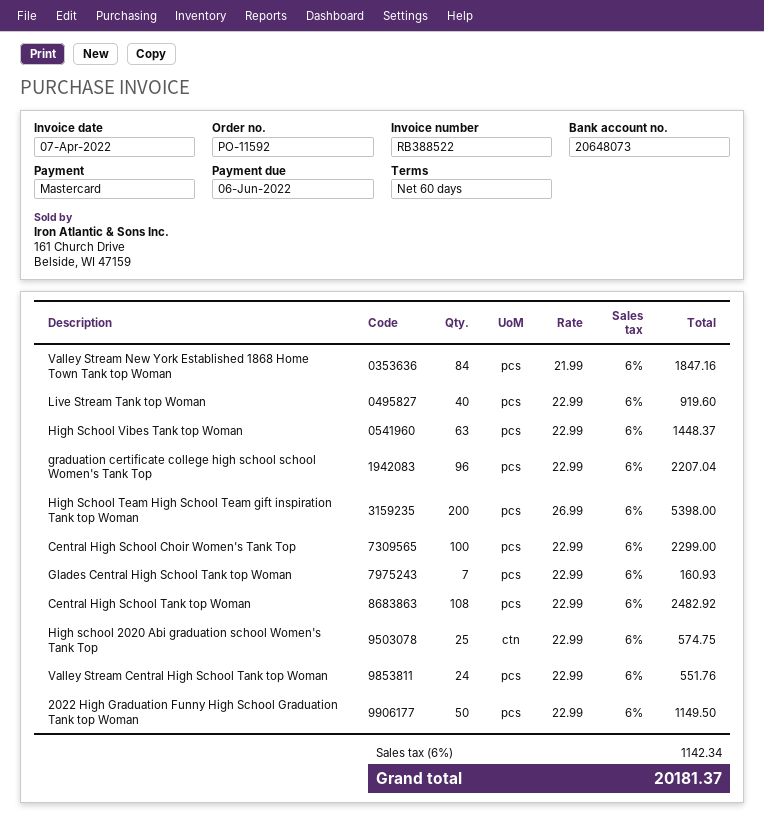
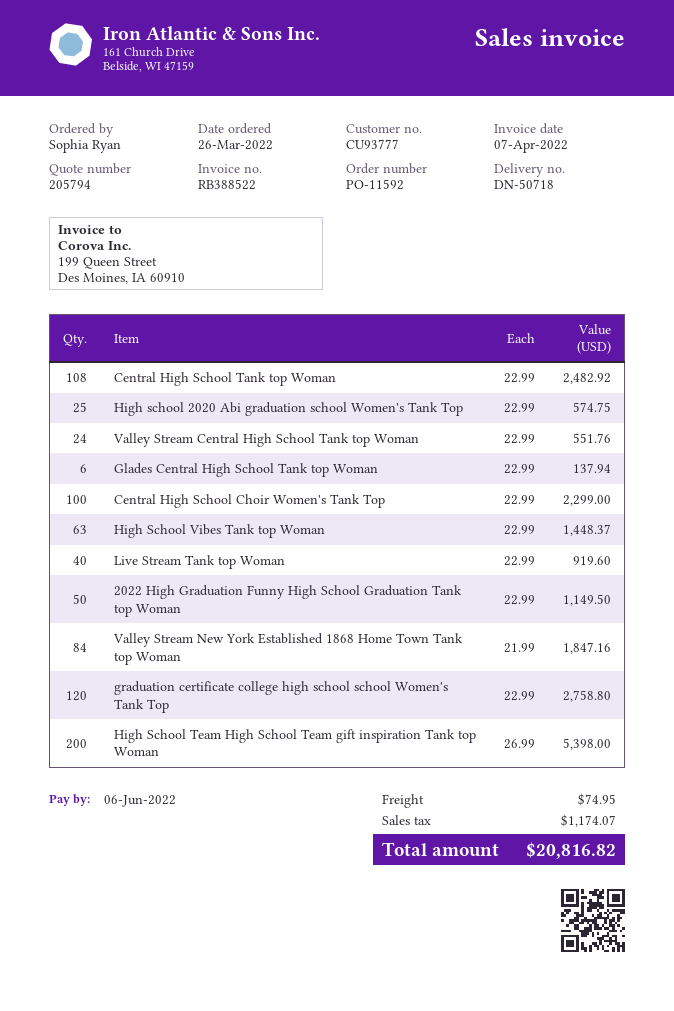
graduation certificate college high school school Women's Tank Top: 96 x 22.99 = 2207.04 -> 120 x 22.99 = 2758.80
Glades Central High School Tank top Woman: 7 x 22.99 = 160.93 -> 6 x 22.99 = 137.94
shipping: none -> 74.95
tax: 1142.34 -> 1174.07
total: 20181.37 -> 20816.82

